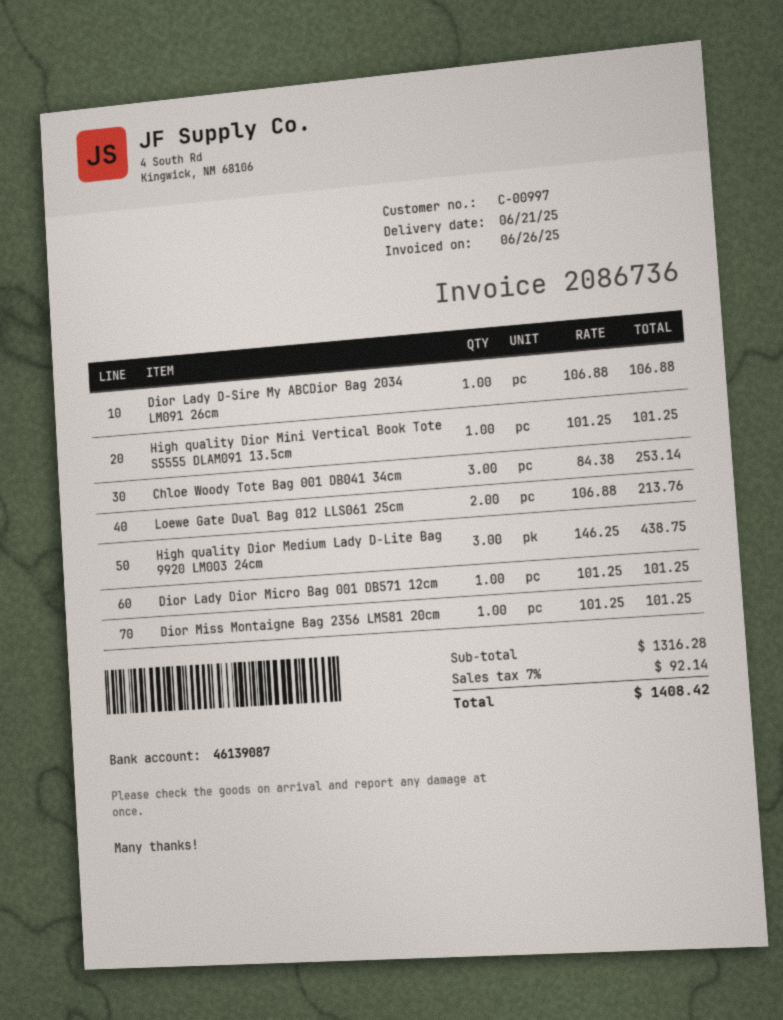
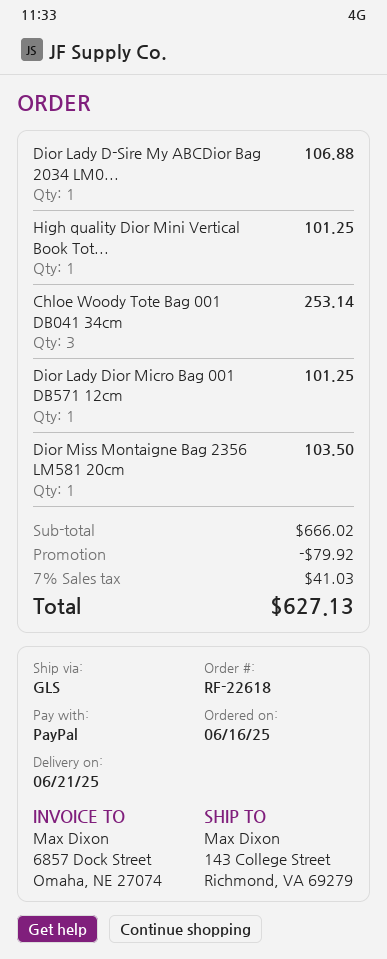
Loewe Gate Dual Bag 012 LLS061 25cm: 2 for 213.76 -> none
High quality Dior Medium Lady D-Lite Bag 9920 LM003 24cm: 3 for 438.75 -> none
Dior Miss Montaigne Bag 2356 LM581 20cm: 1 for 101.25 -> 1 for 103.50
subtotal: 1316.28 -> 666.02
discount: none -> 79.92
tax: 7% = 92.14 -> 7% = 41.03
total: 1408.42 -> 627.13

